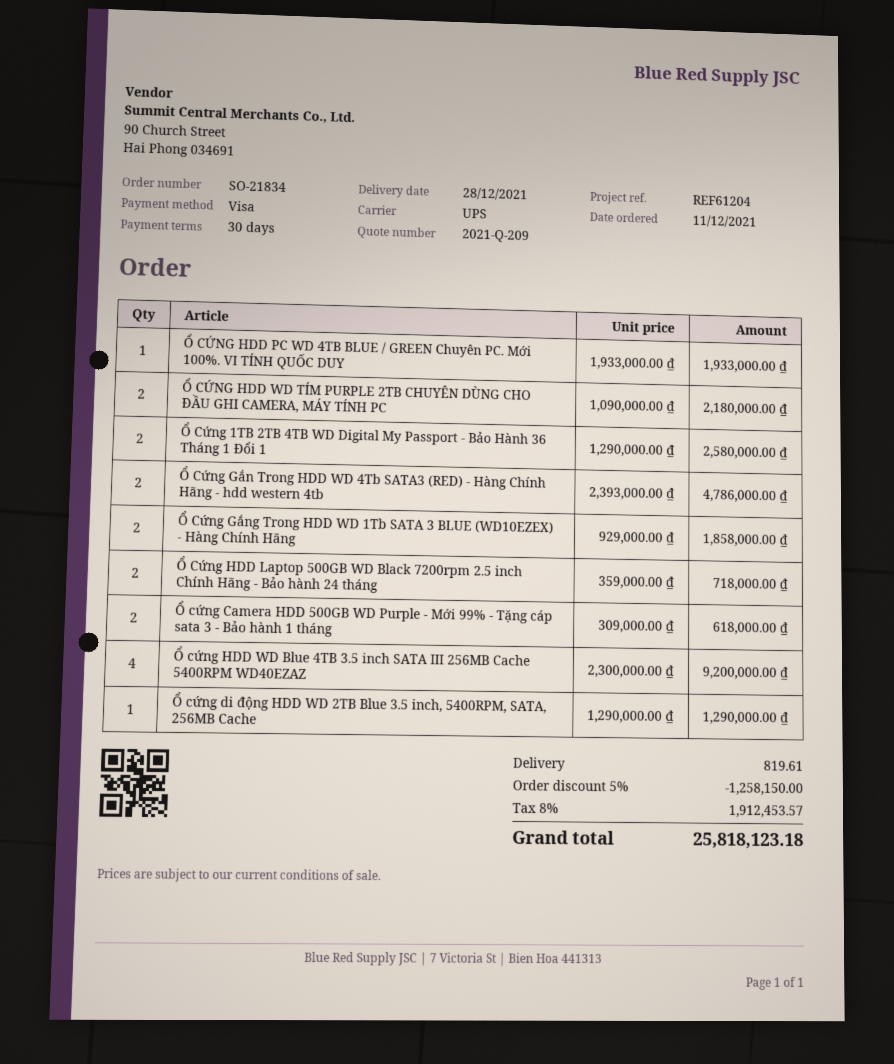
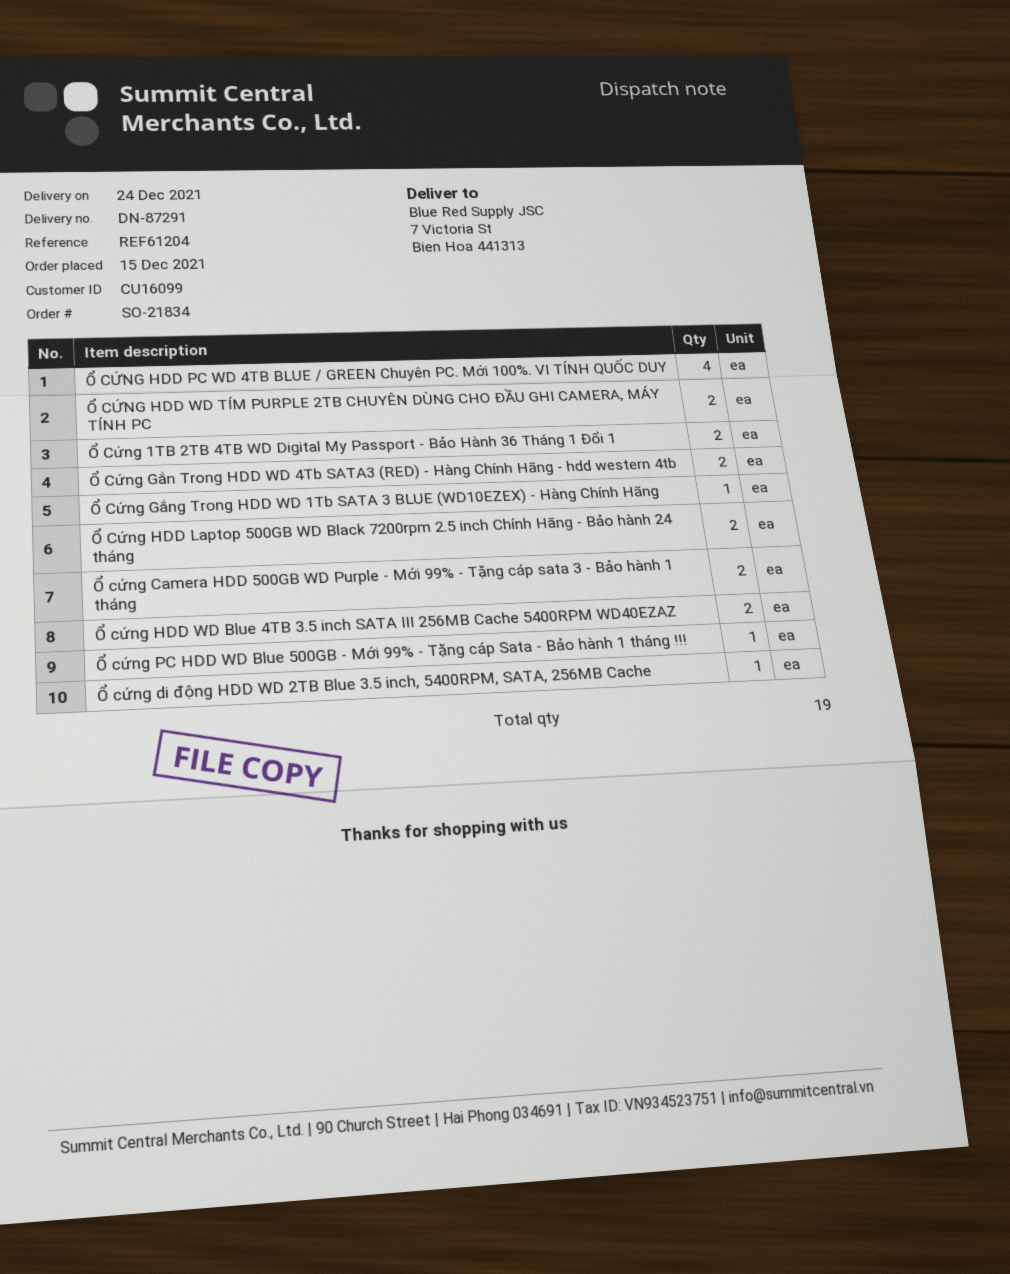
order date: 2021-12-11 -> 2021-12-15
delivery date: 2021-12-28 -> 2021-12-24
Ổ CỨNG HDD PC WD 4TB BLUE / GREEN Chuyên PC. Mới 100%. VI TÍNH QUỐC DUY: 1 -> 4
Ổ Cứng Gắng Trong HDD WD 1Tb SATA 3 BLUE (WD10EZEX) - Hàng Chính Hãng: 2 -> 1
Ổ cứng HDD WD Blue 4TB 3.5 inch SATA III 256MB Cache 5400RPM WD40EZAZ: 4 -> 2
Ổ cứng PC HDD WD Blue 500GB - Mới 99% - Tặng cáp Sata - Bảo hành 1 tháng !!!: none -> 1

